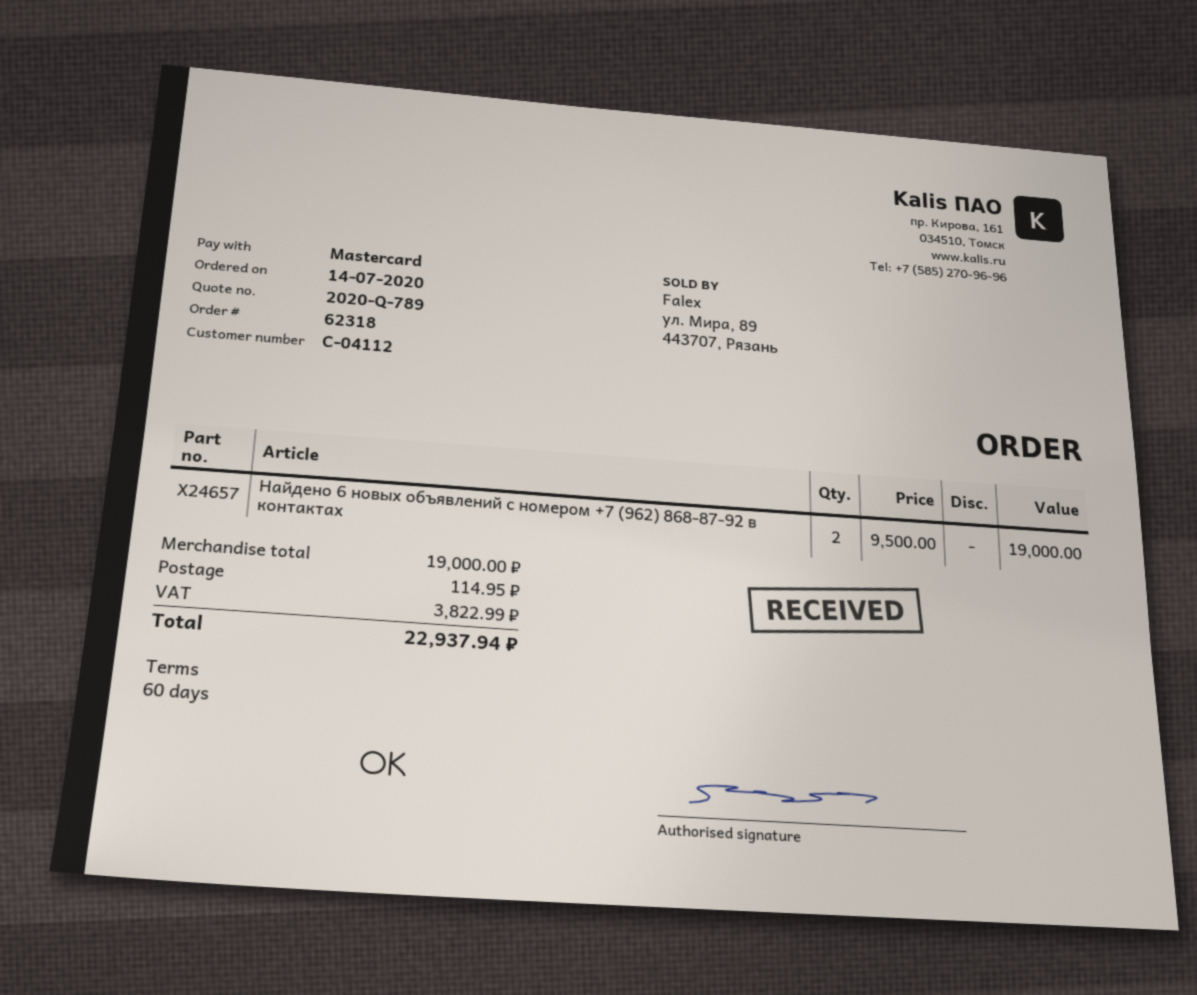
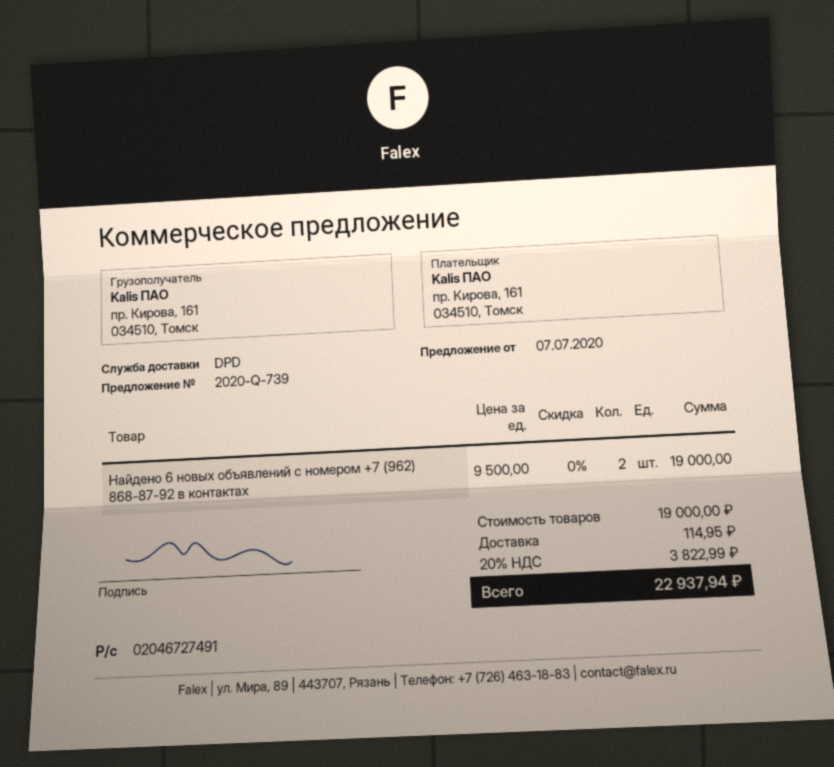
quote number: 2020-Q-789 -> 2020-Q-739

